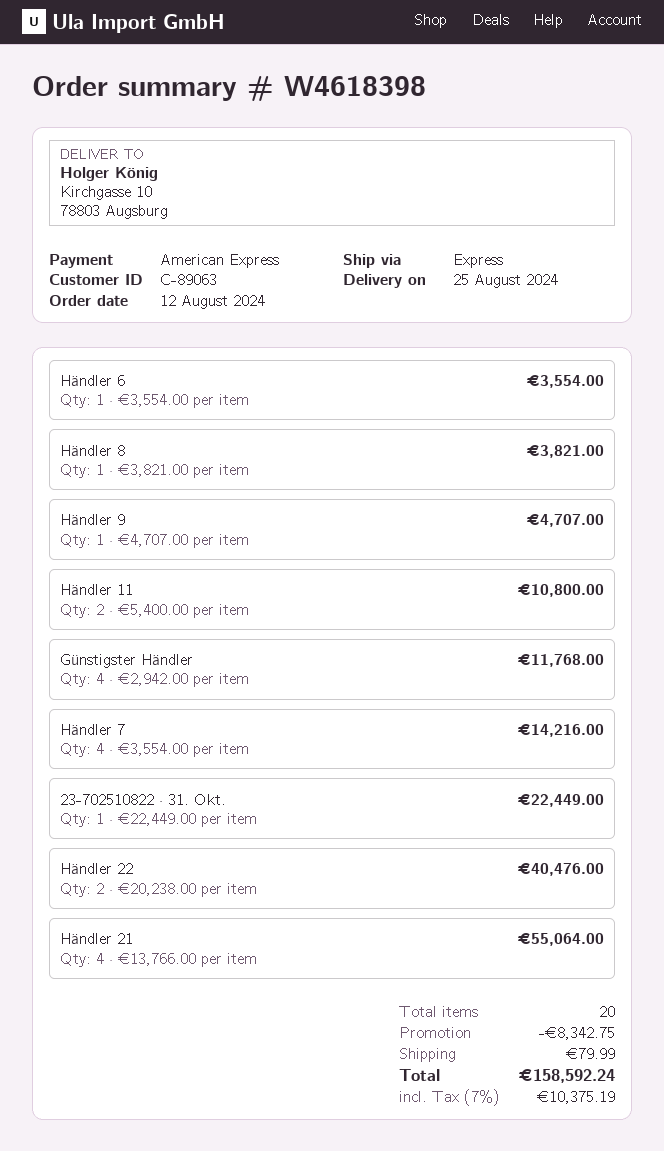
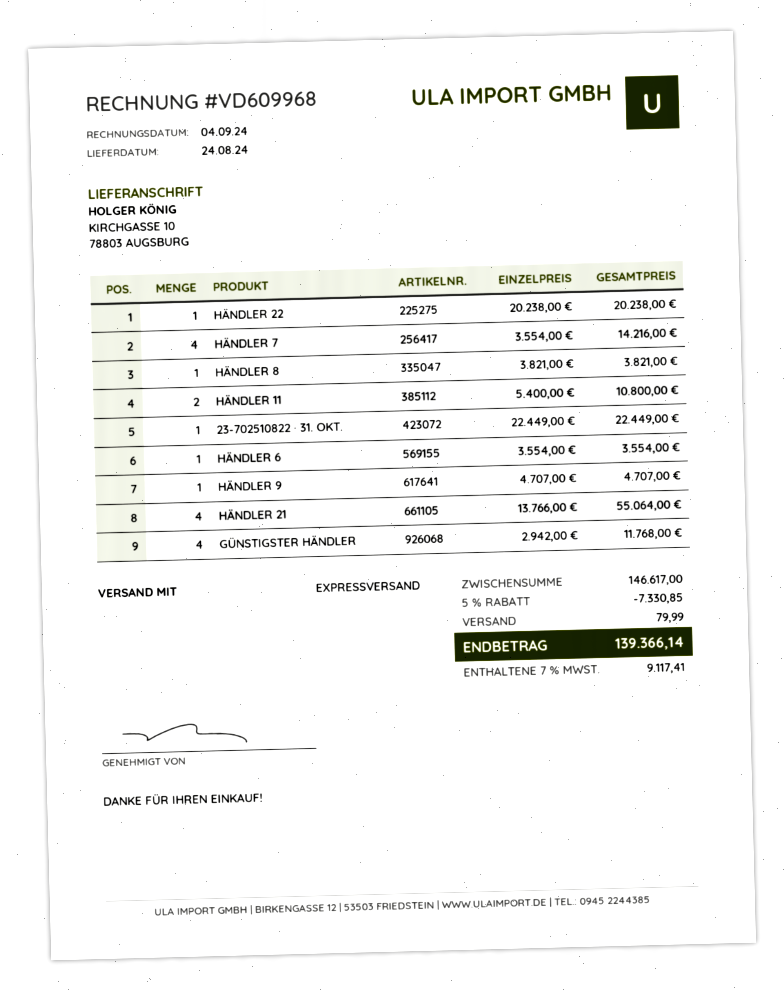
delivery date: 2024-08-25 -> 2024-08-24
Händler 22: 2 x 20238.00 = 40476.00 -> 1 x 20238.00 = 20238.00
discount: 8342.75 -> 7330.85
tax: 7% = 10375.19 -> 7% = 9117.41
total: 158592.24 -> 139366.14

